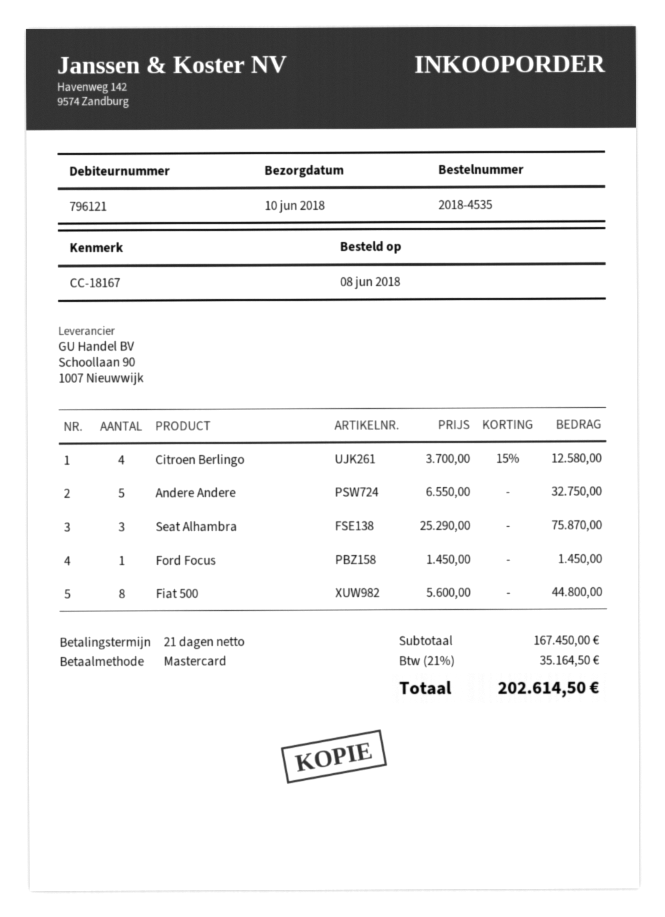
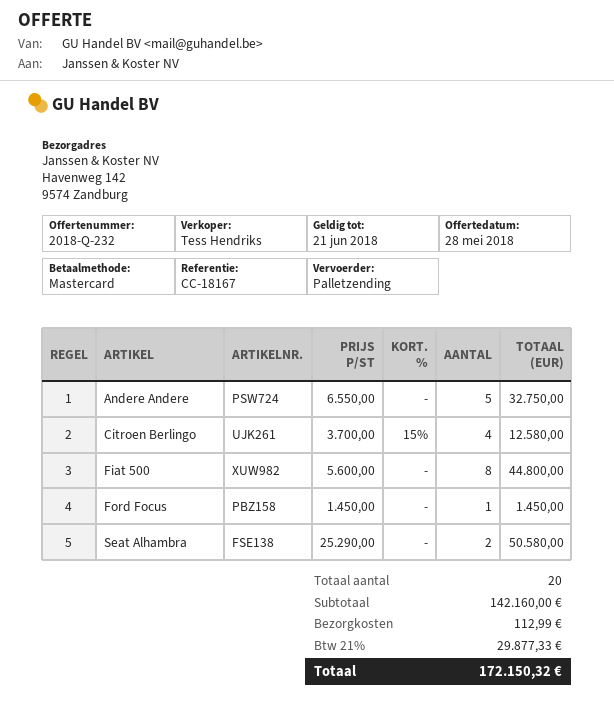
Seat Alhambra: 3 x 25290.00 = 75870.00 -> 2 x 25290.00 = 50580.00
subtotal: 167450.00 -> 142160.00
shipping: none -> 112.99
tax: 21% = 35164.50 -> 21% = 29877.33
total: 202614.50 -> 172150.32

